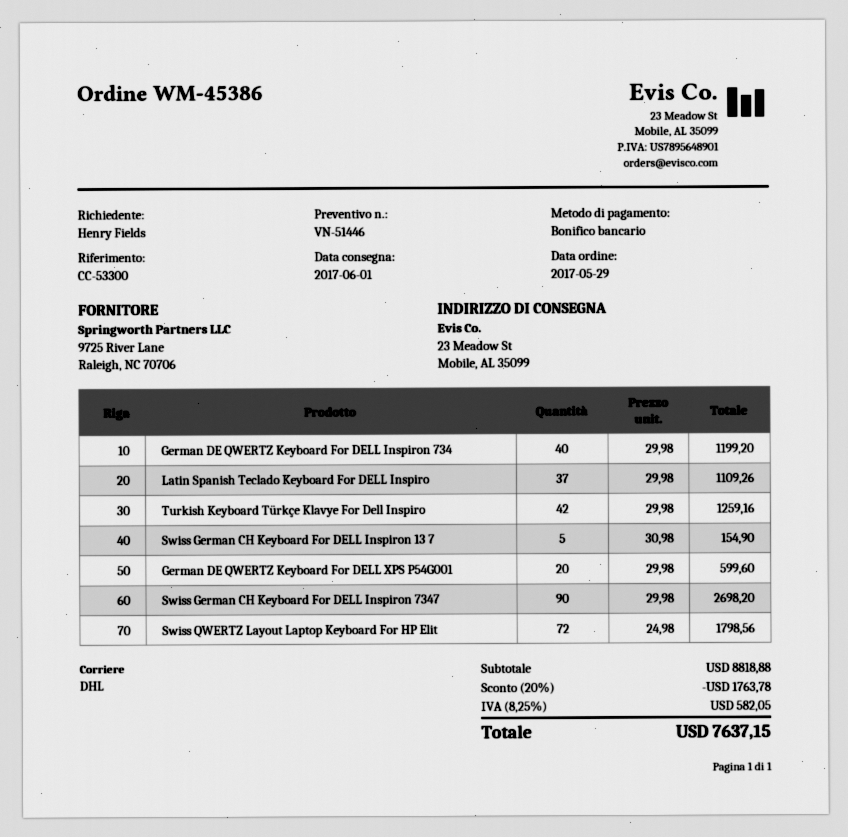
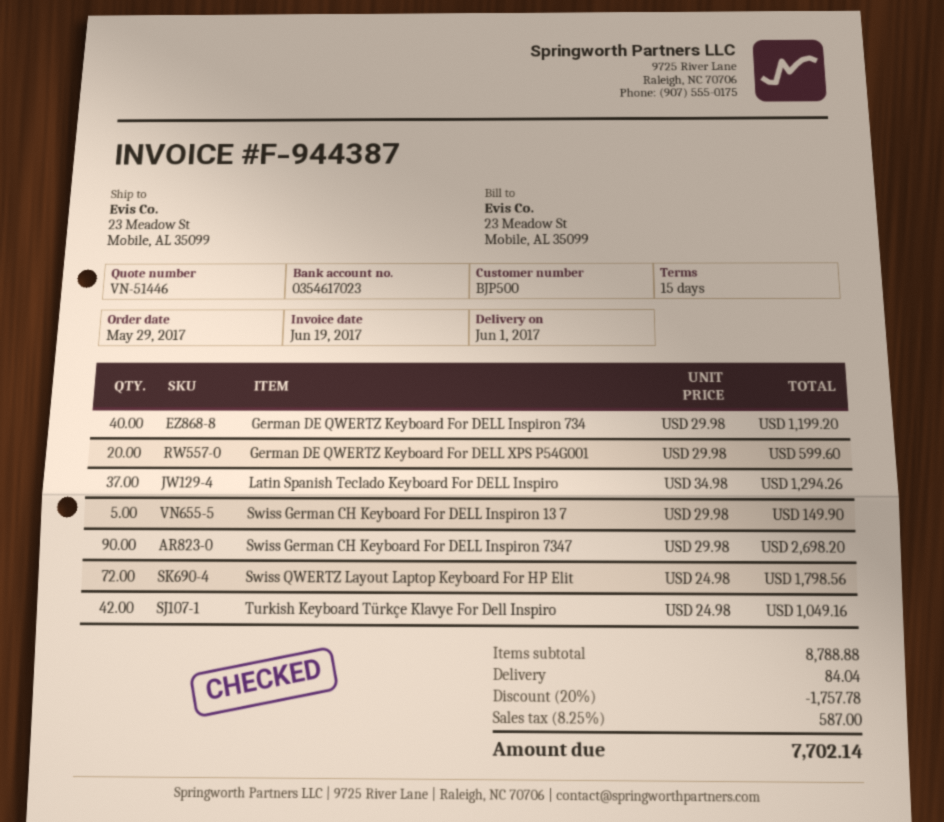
Latin Spanish Teclado Keyboard For DELL Inspiro: 37 x 29.98 = 1109.26 -> 37 x 34.98 = 1294.26
Turkish Keyboard Türkçe Klavye For Dell Inspiro: 42 x 29.98 = 1259.16 -> 42 x 24.98 = 1049.16
Swiss German CH Keyboard For DELL Inspiron 13 7: 5 x 30.98 = 154.90 -> 5 x 29.98 = 149.90
subtotal: 8818.88 -> 8788.88
discount: 20% = 1763.78 -> 20% = 1757.78
shipping: none -> 84.04
tax: 8.25% = 582.05 -> 8.25% = 587.00
total: 7637.15 -> 7702.14

